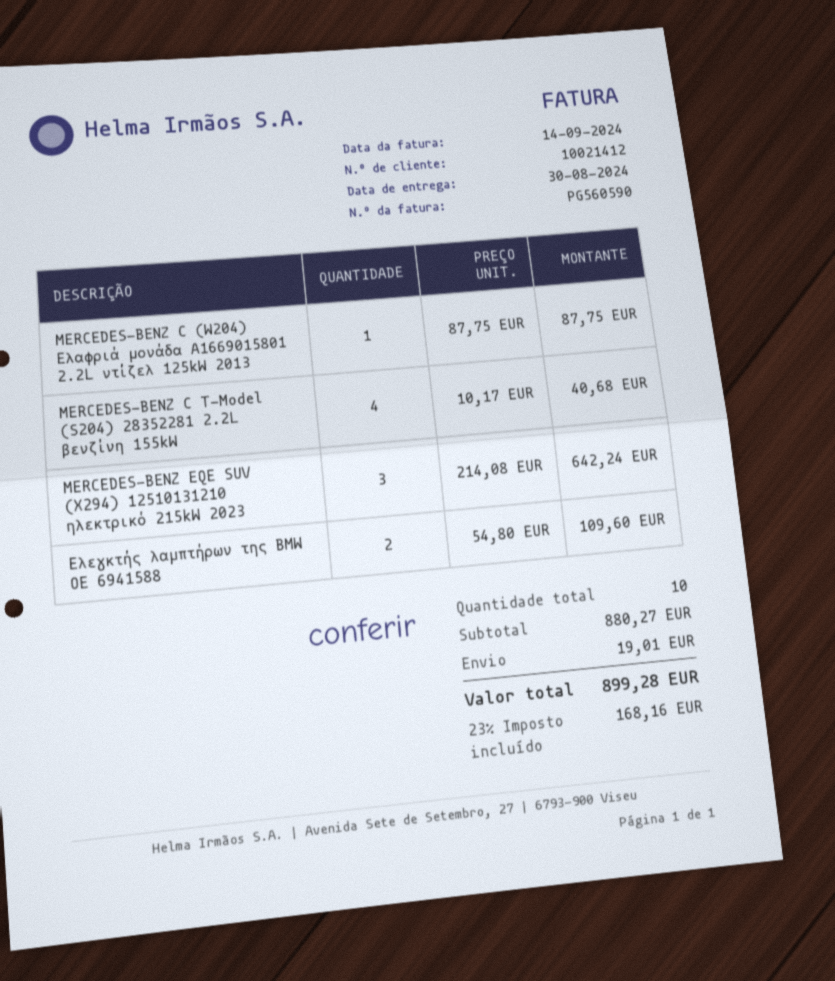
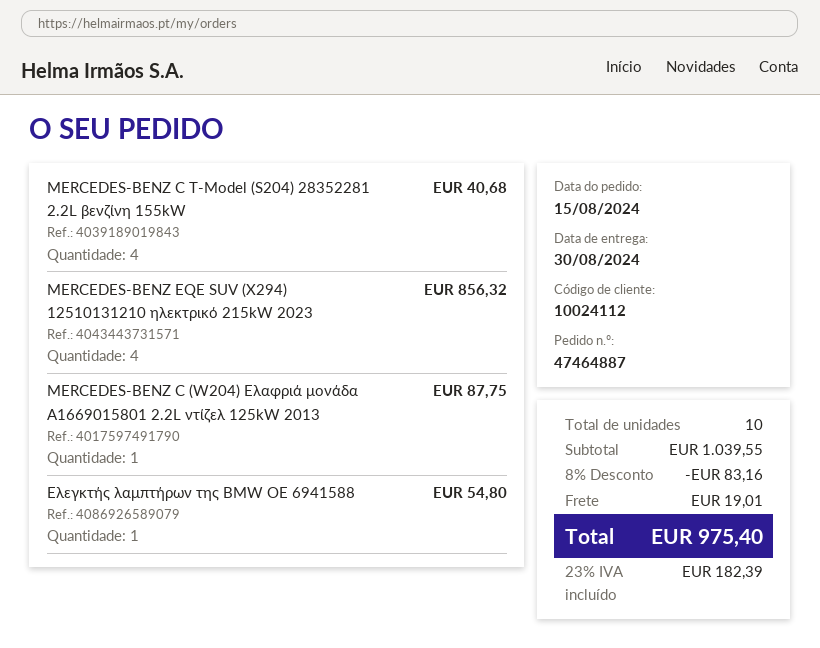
customer number: 10021412 -> 10024112
MERCEDES-BENZ EQE SUV (X294) 12510131210 ηλεκτρικό 215kW 2023: 3 for 642.24 -> 4 for 856.32
Ελεγκτής λαμπτήρων της BMW OE 6941588: 2 for 109.60 -> 1 for 54.80
subtotal: 880.27 -> 1039.55
discount: none -> 8% = 83.16
tax: 23% = 168.16 -> 23% = 182.39
total: 899.28 -> 975.40

